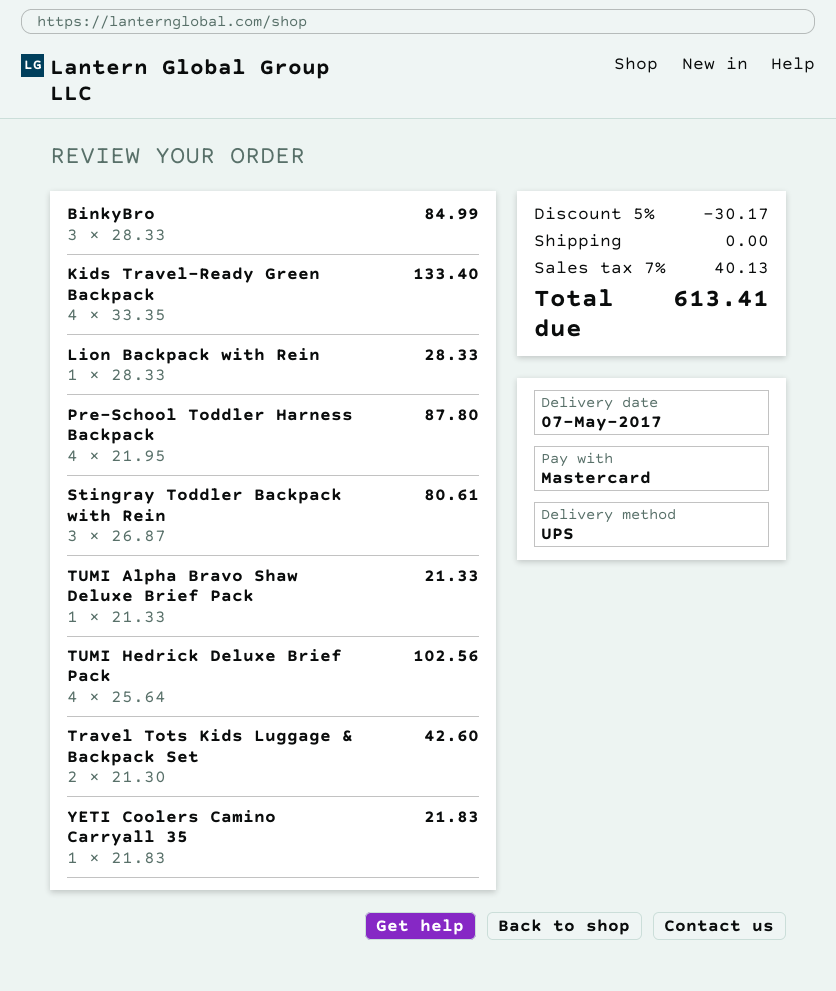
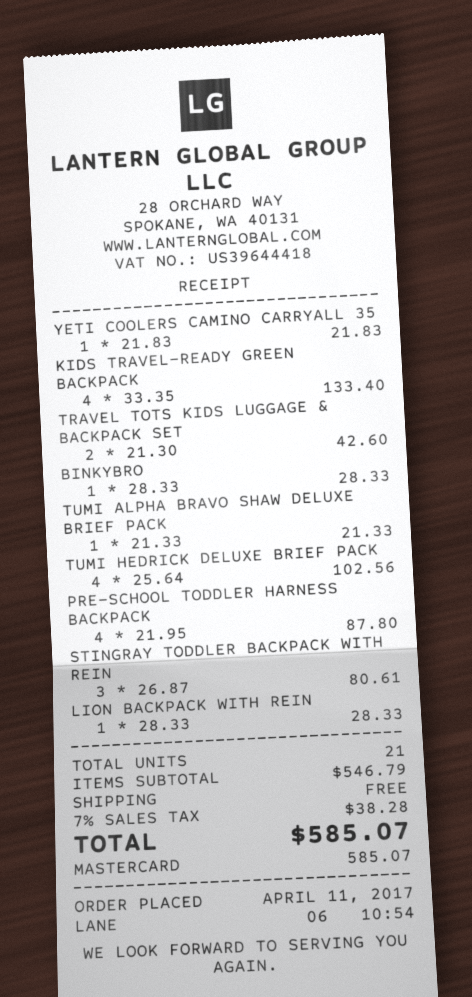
BinkyBro: 3 x 28.33 = 84.99 -> 1 x 28.33 = 28.33
discount: 5% = 30.17 -> none
tax: 7% = 40.13 -> 7% = 38.28
total: 613.41 -> 585.07

